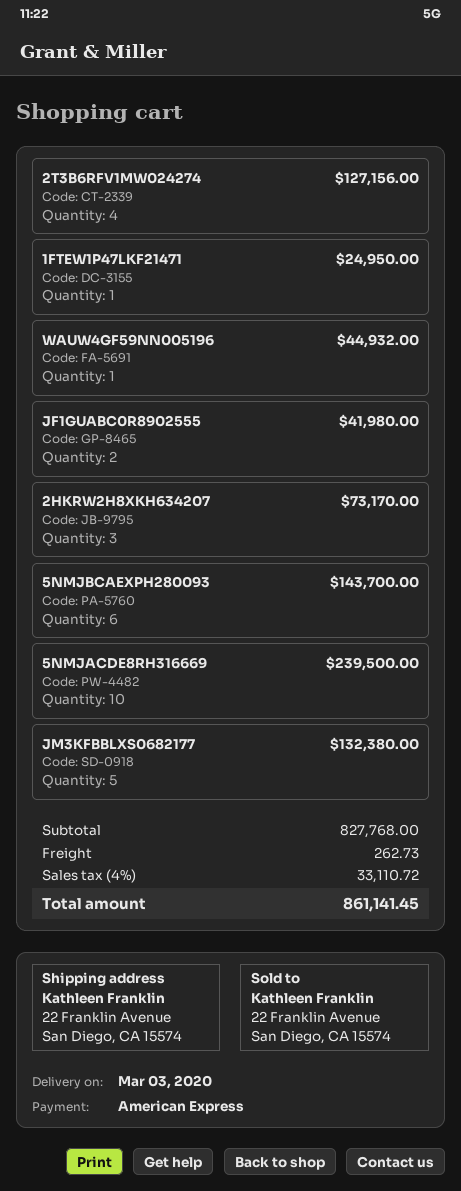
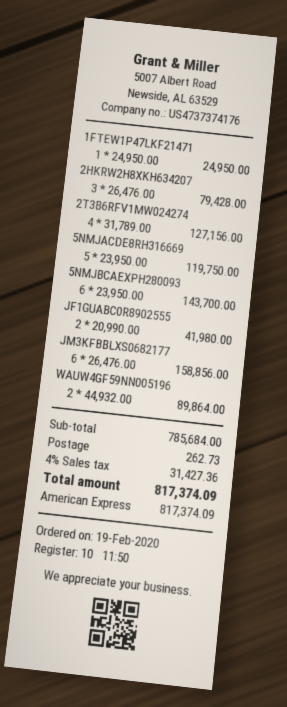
WAUW4GF59NN005196: 1 for 44932.00 -> 2 for 89864.00
2HKRW2H8XKH634207: 3 for 73170.00 -> 3 for 79428.00
5NMJACDE8RH316669: 10 for 239500.00 -> 5 for 119750.00
JM3KFBBLXS0682177: 5 for 132380.00 -> 6 for 158856.00
subtotal: 827768.00 -> 785684.00
tax: 4% = 33110.72 -> 4% = 31427.36
total: 861141.45 -> 817374.09

